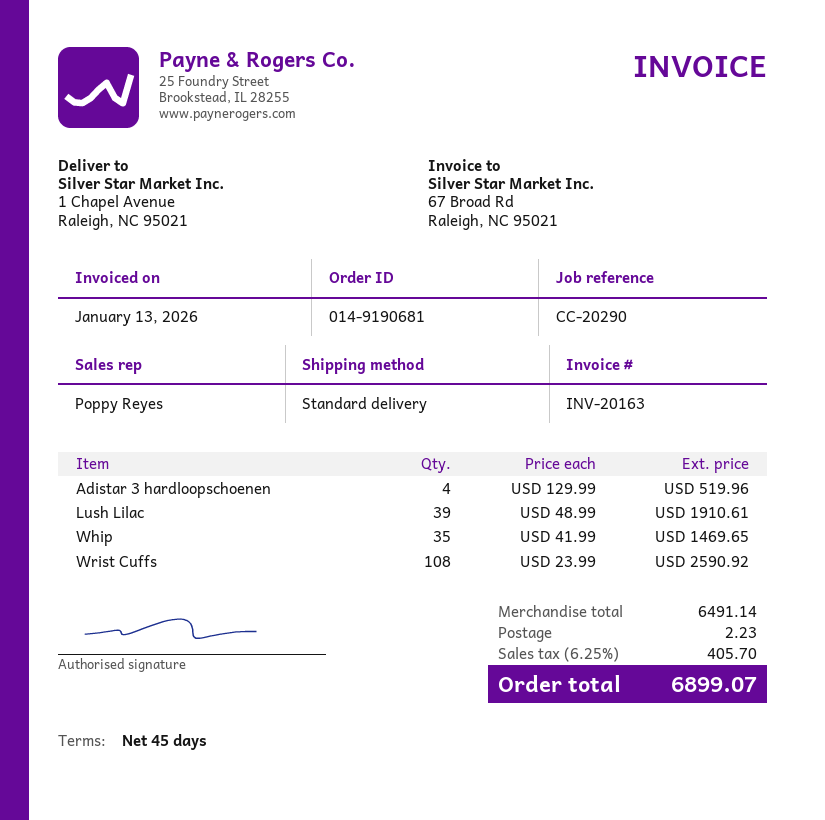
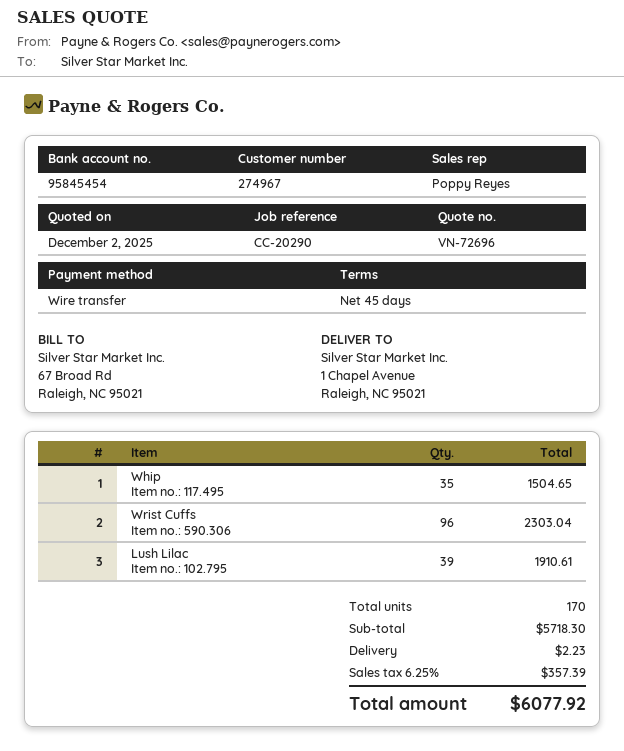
Adistar 3 hardloopschoenen: 4 for 519.96 -> none
Whip: 35 for 1469.65 -> 35 for 1504.65
Wrist Cuffs: 108 for 2590.92 -> 96 for 2303.04
subtotal: 6491.14 -> 5718.30
tax: 6.25% = 405.70 -> 6.25% = 357.39
total: 6899.07 -> 6077.92

